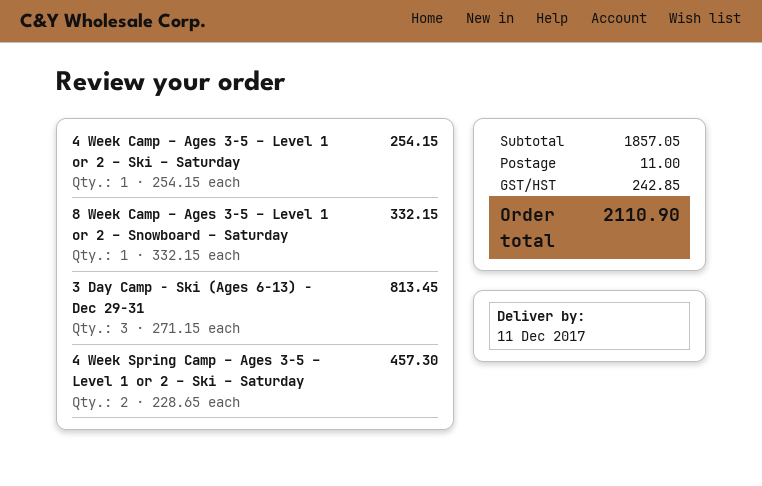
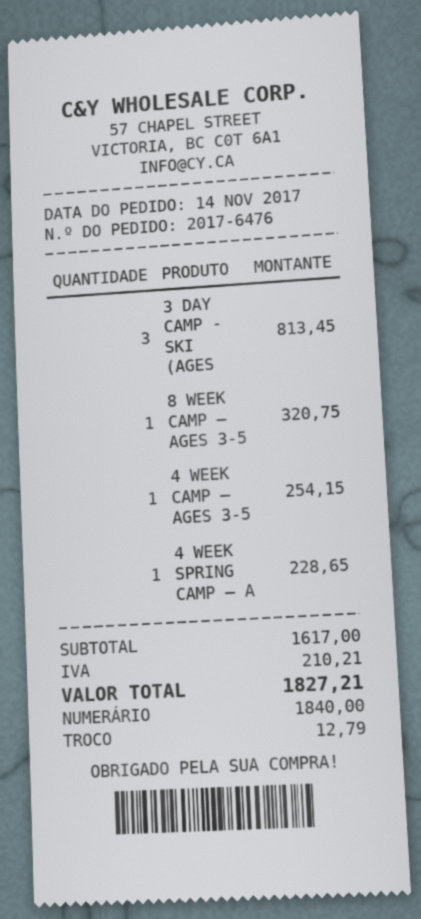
8 Week Camp – Ages 3-5 – Level 1 or 2 – Snowboard – Saturday: 1 for 332.15 -> 1 for 320.75
4 Week Spring Camp – Ages 3-5 – Level 1 or 2 – Ski – Saturday: 2 for 457.30 -> 1 for 228.65
subtotal: 1857.05 -> 1617.00
shipping: 11.00 -> none
tax: 242.85 -> 210.21
total: 2110.90 -> 1827.21

